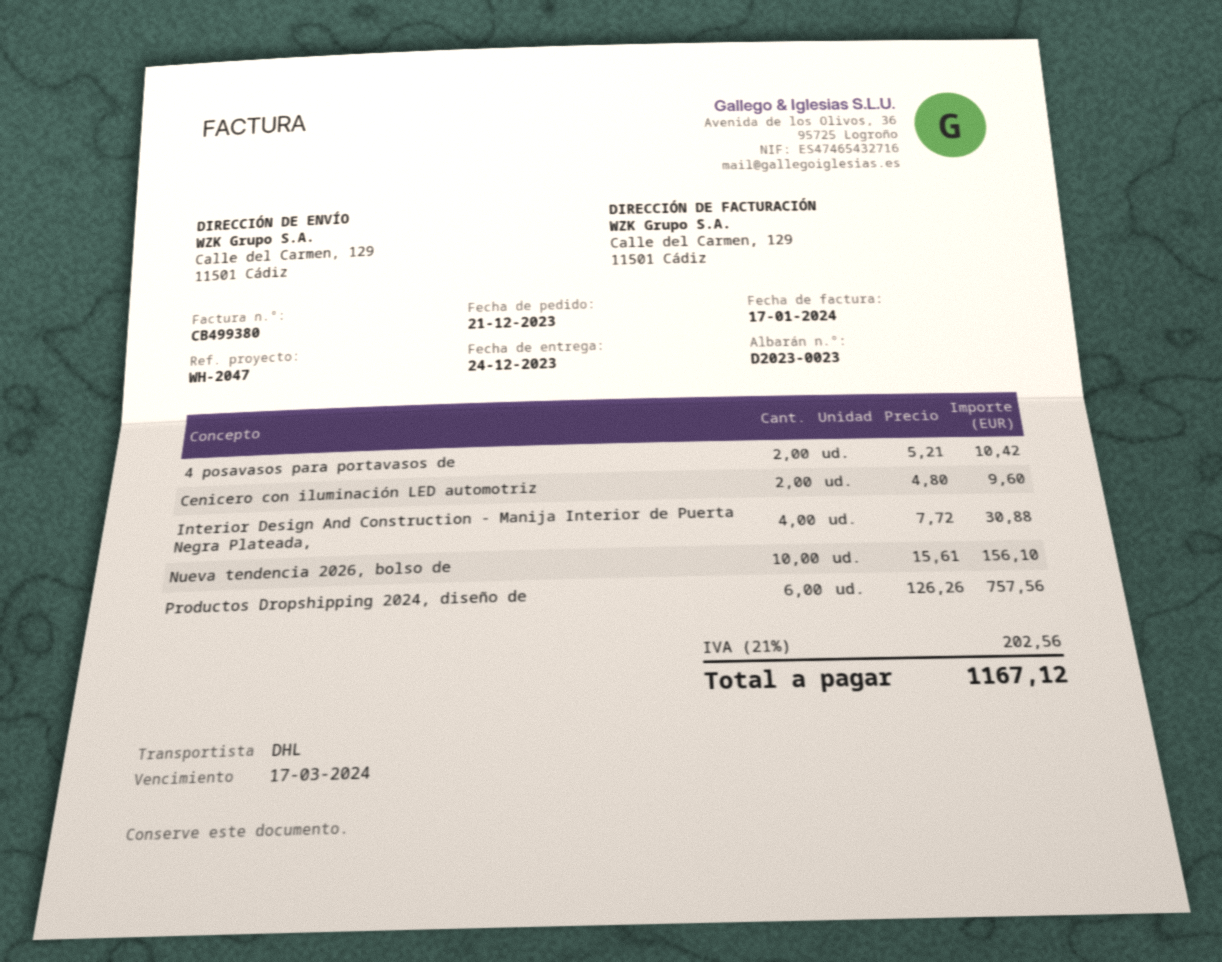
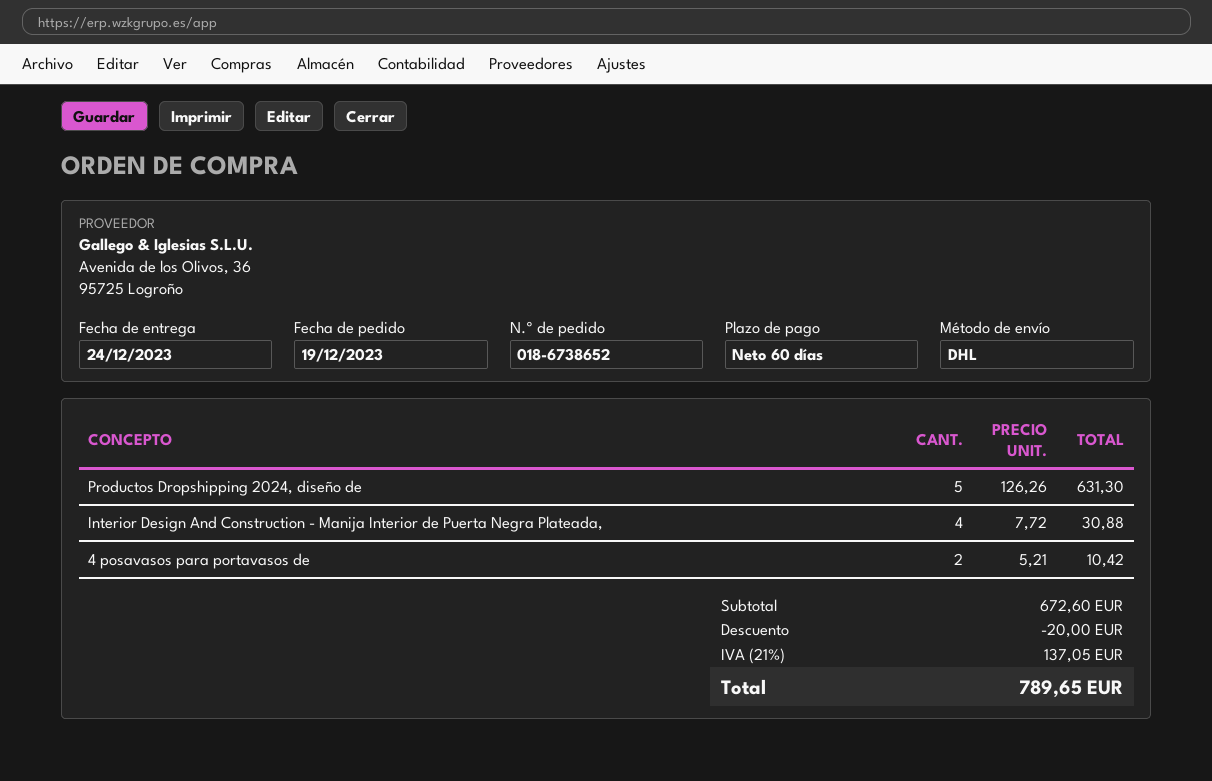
order date: 2023-12-21 -> 2023-12-19
Cenicero con iluminación LED automotriz: 2 x 4.80 = 9.60 -> none
Nueva tendencia 2026, bolso de: 10 x 15.61 = 156.10 -> none
Productos Dropshipping 2024, diseño de: 6 x 126.26 = 757.56 -> 5 x 126.26 = 631.30
discount: none -> 20.00
tax: 21% = 202.56 -> 21% = 137.05
total: 1167.12 -> 789.65

